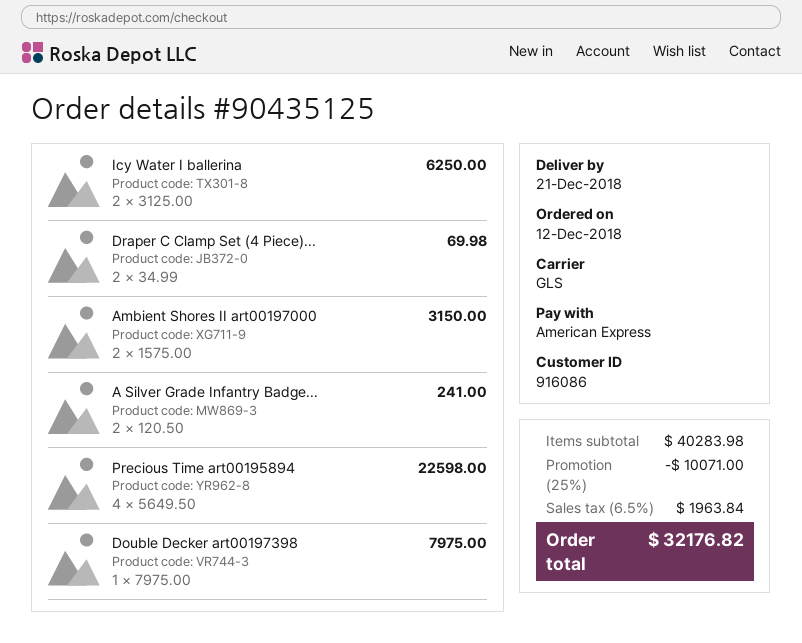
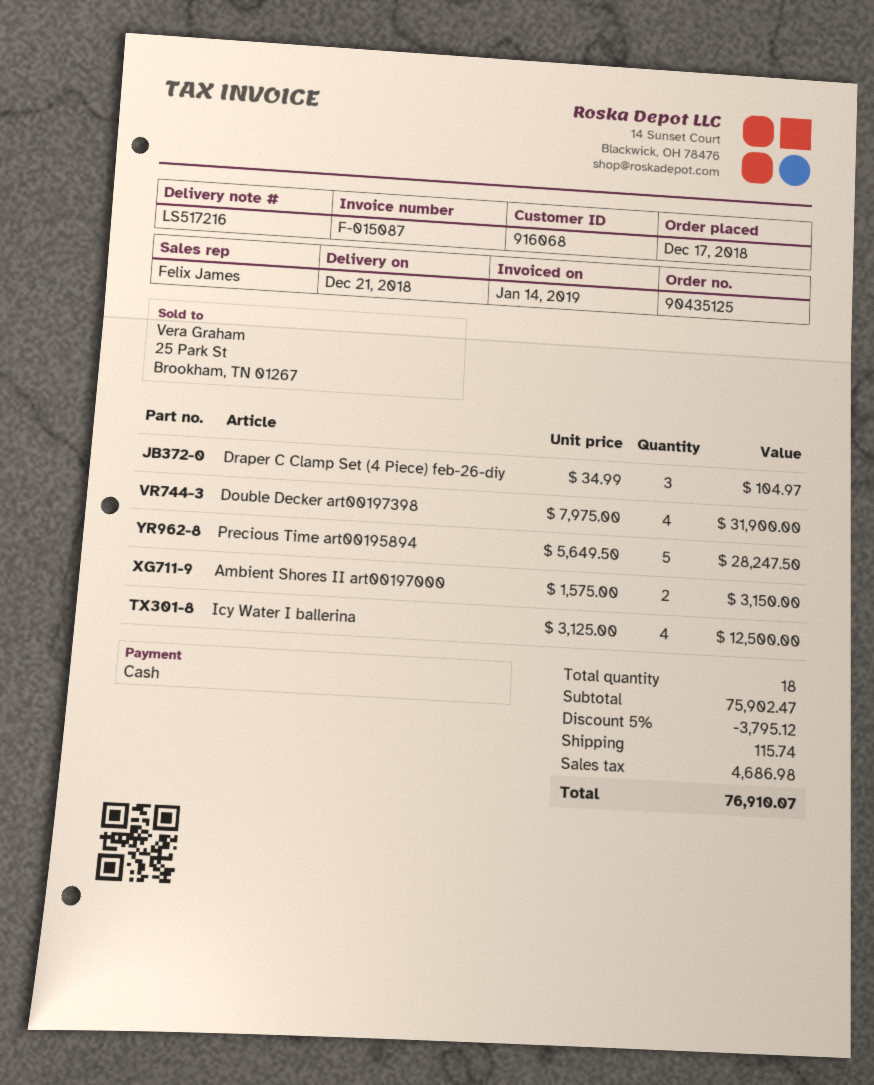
order date: 2018-12-12 -> 2018-12-17
customer number: 916086 -> 916068
payment method: American Express -> cash
Icy Water I ballerina: 2 x 3125.00 = 6250.00 -> 4 x 3125.00 = 12500.00
Draper C Clamp Set (4 Piece)...: 2 x 34.99 = 69.98 -> 3 x 34.99 = 104.97
A Silver Grade Infantry Badge...: 2 x 120.50 = 241.00 -> none
Precious Time art00195894: 4 x 5649.50 = 22598.00 -> 5 x 5649.50 = 28247.50
Double Decker art00197398: 1 x 7975.00 = 7975.00 -> 4 x 7975.00 = 31900.00
subtotal: 40283.98 -> 75902.47
discount: 25% = 10071.00 -> 5% = 3795.12
shipping: none -> 115.74
tax: 1963.84 -> 4686.98
total: 32176.82 -> 76910.07

